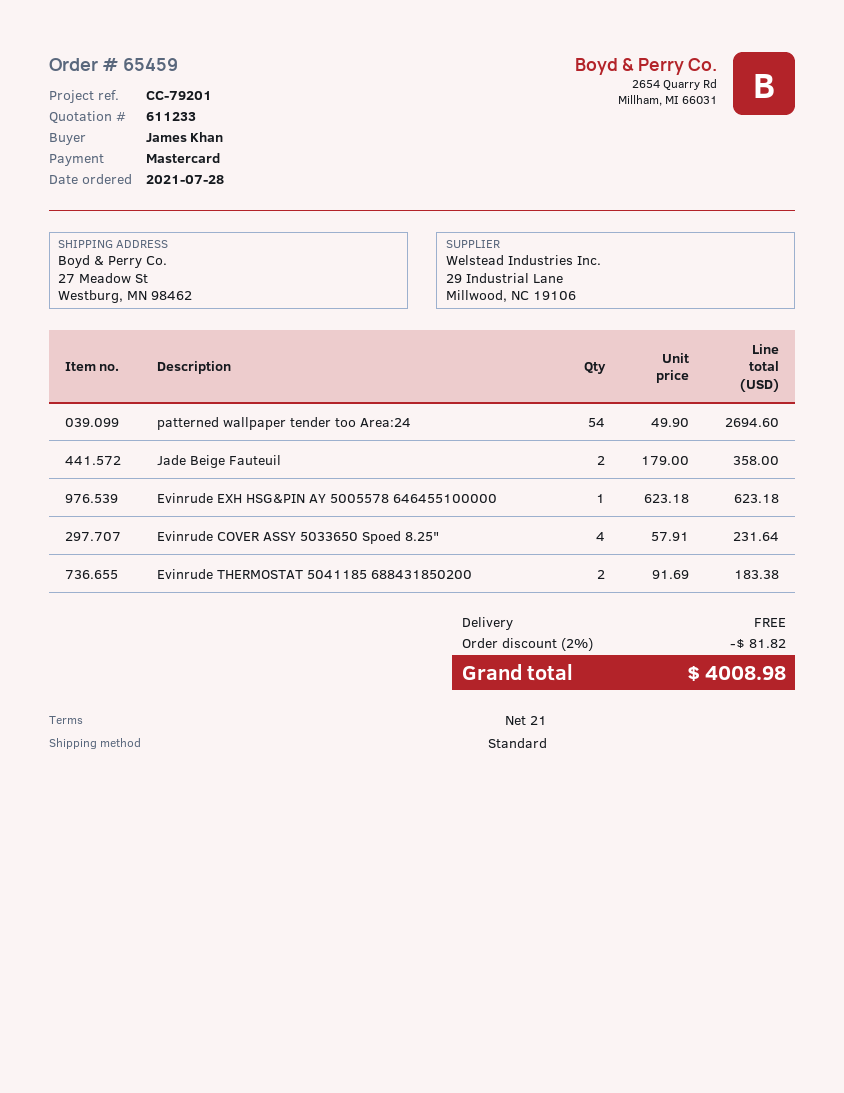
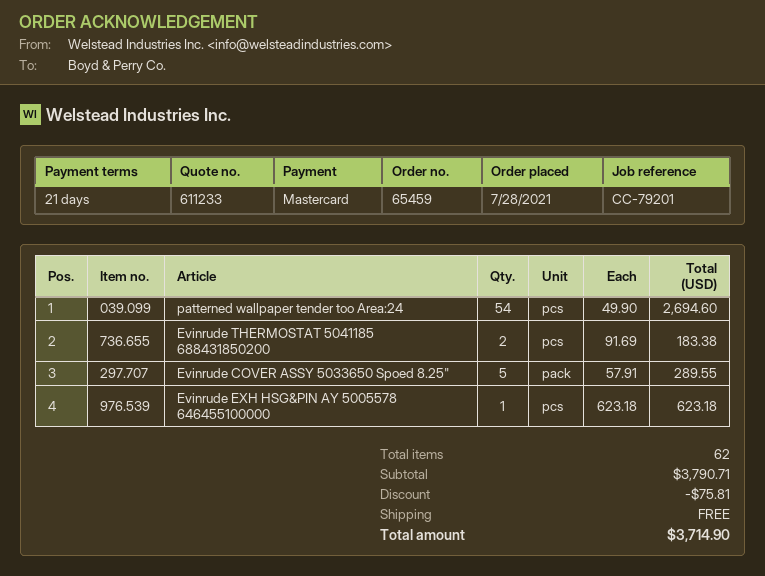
Jade Beige Fauteuil: 2 x 179.00 = 358.00 -> none
Evinrude COVER ASSY 5033650 Spoed 8.25": 4 x 57.91 = 231.64 -> 5 x 57.91 = 289.55
discount: 81.82 -> 75.81
total: 4008.98 -> 3714.90

